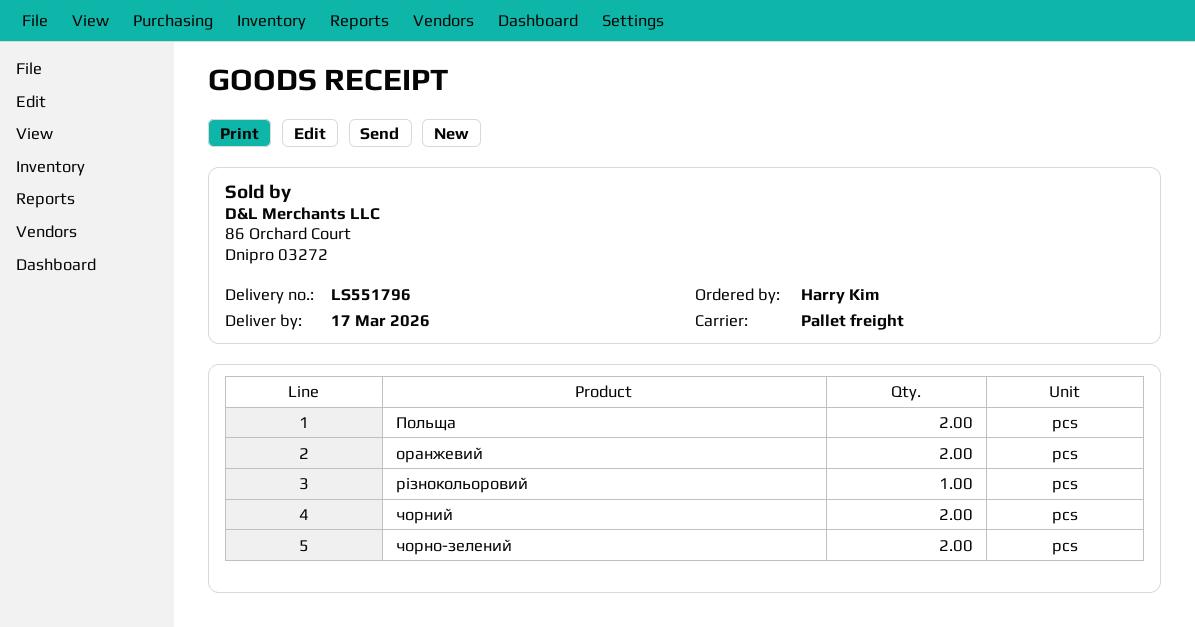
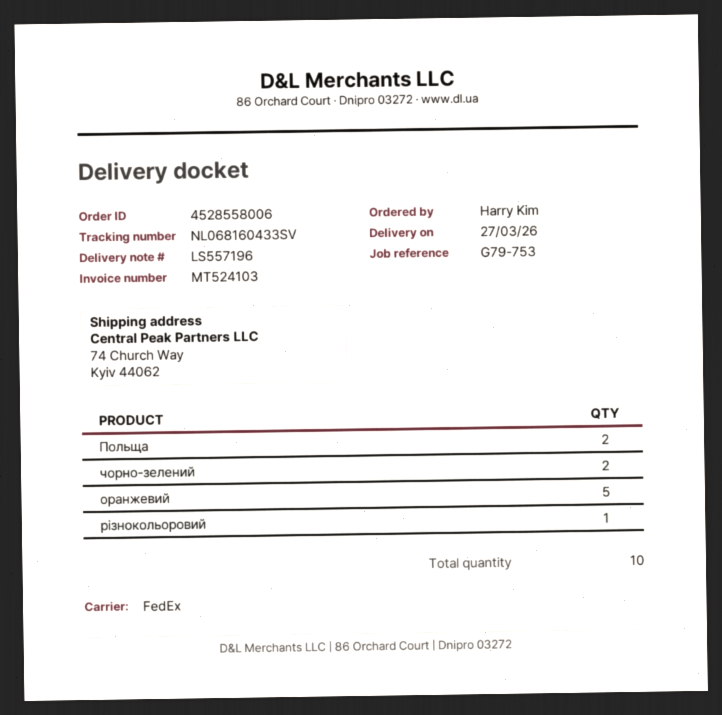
delivery note number: LS551796 -> LS557196
delivery date: 2026-03-17 -> 2026-03-27
shipping method: pallet freight -> FedEx
оранжевий: 2 -> 5
чорний: 2 -> none

